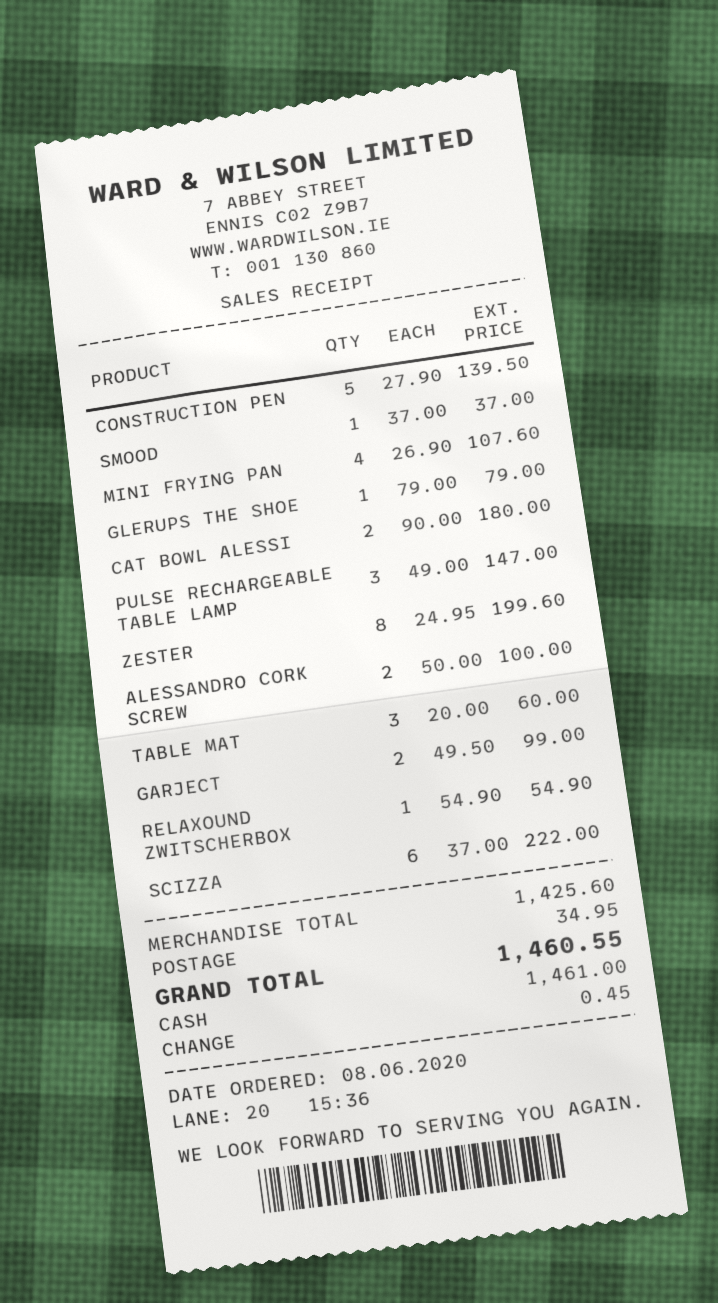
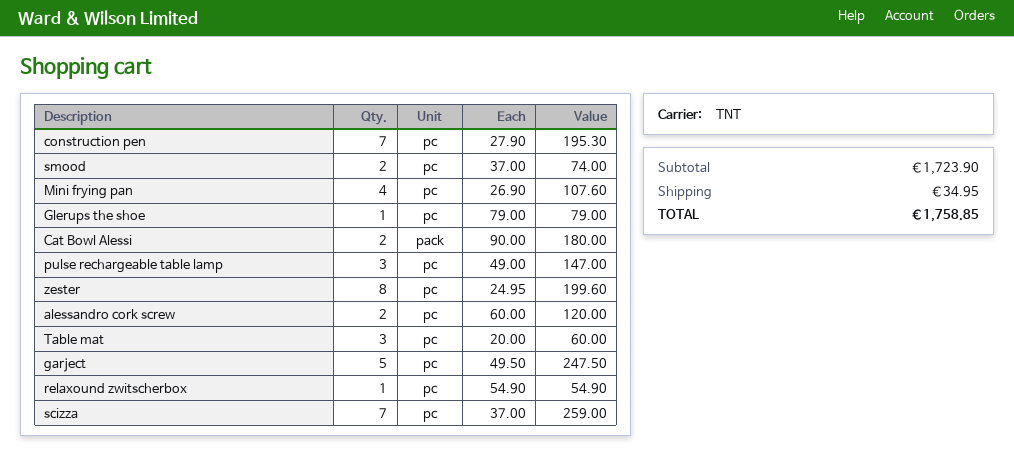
CONSTRUCTION PEN: 5 x 27.90 = 139.50 -> 7 x 27.90 = 195.30
SMOOD: 1 x 37.00 = 37.00 -> 2 x 37.00 = 74.00
ALESSANDRO CORK SCREW: 2 x 50.00 = 100.00 -> 2 x 60.00 = 120.00
GARJECT: 2 x 49.50 = 99.00 -> 5 x 49.50 = 247.50
SCIZZA: 6 x 37.00 = 222.00 -> 7 x 37.00 = 259.00
subtotal: 1425.60 -> 1723.90
total: 1460.55 -> 1758.85

